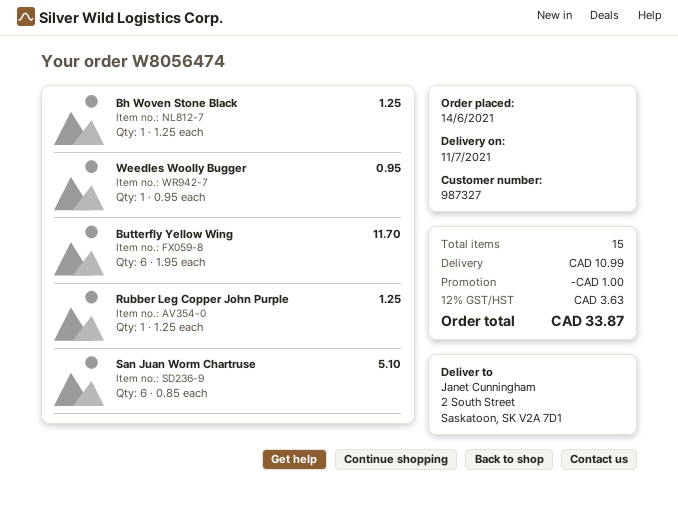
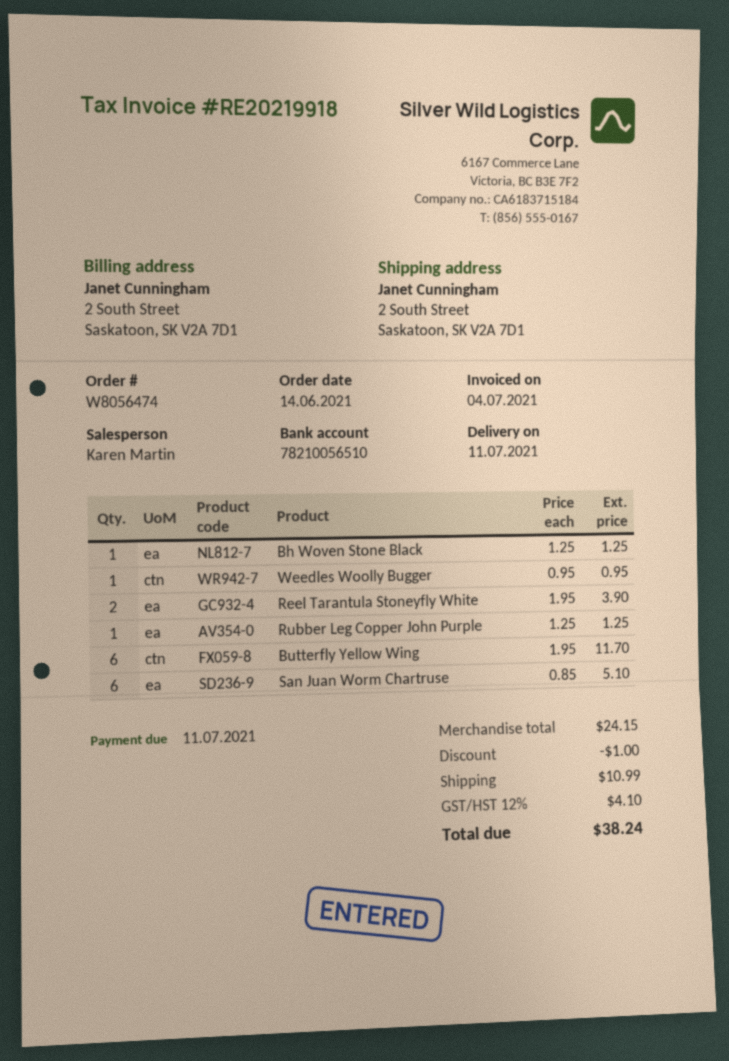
Reel Tarantula Stoneyfly White: none -> 2 x 1.95 = 3.90
tax: 12% = 3.63 -> 12% = 4.10
total: 33.87 -> 38.24

